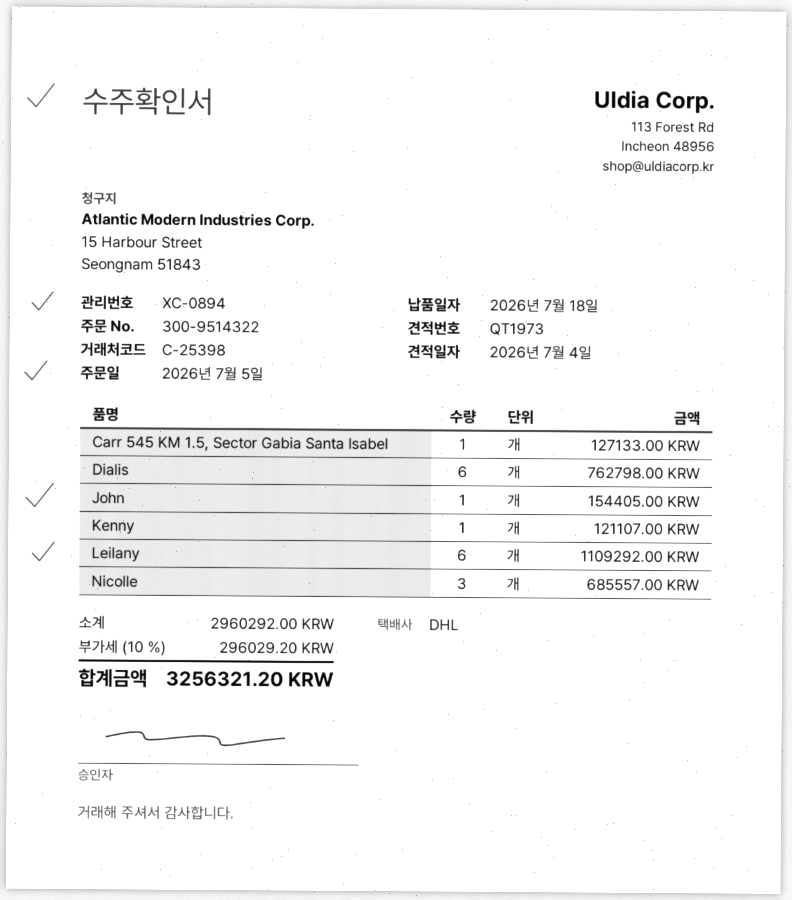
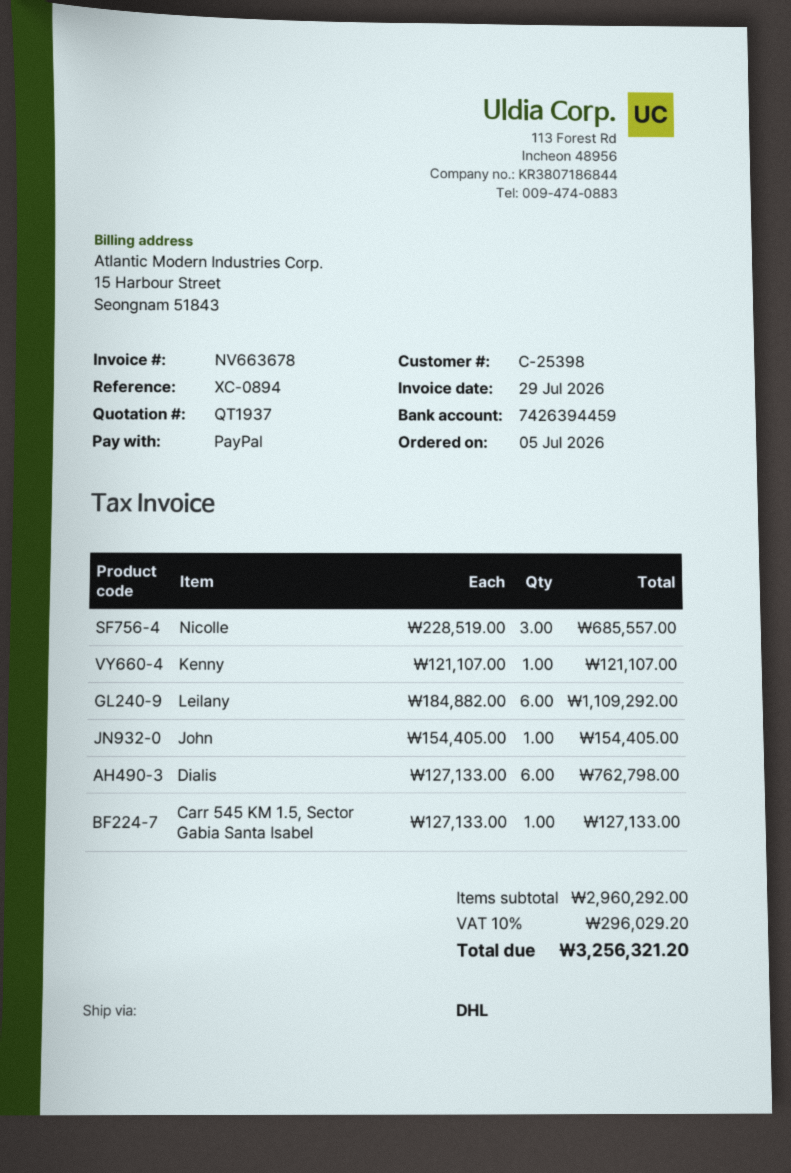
quote number: QT1973 -> QT1937

